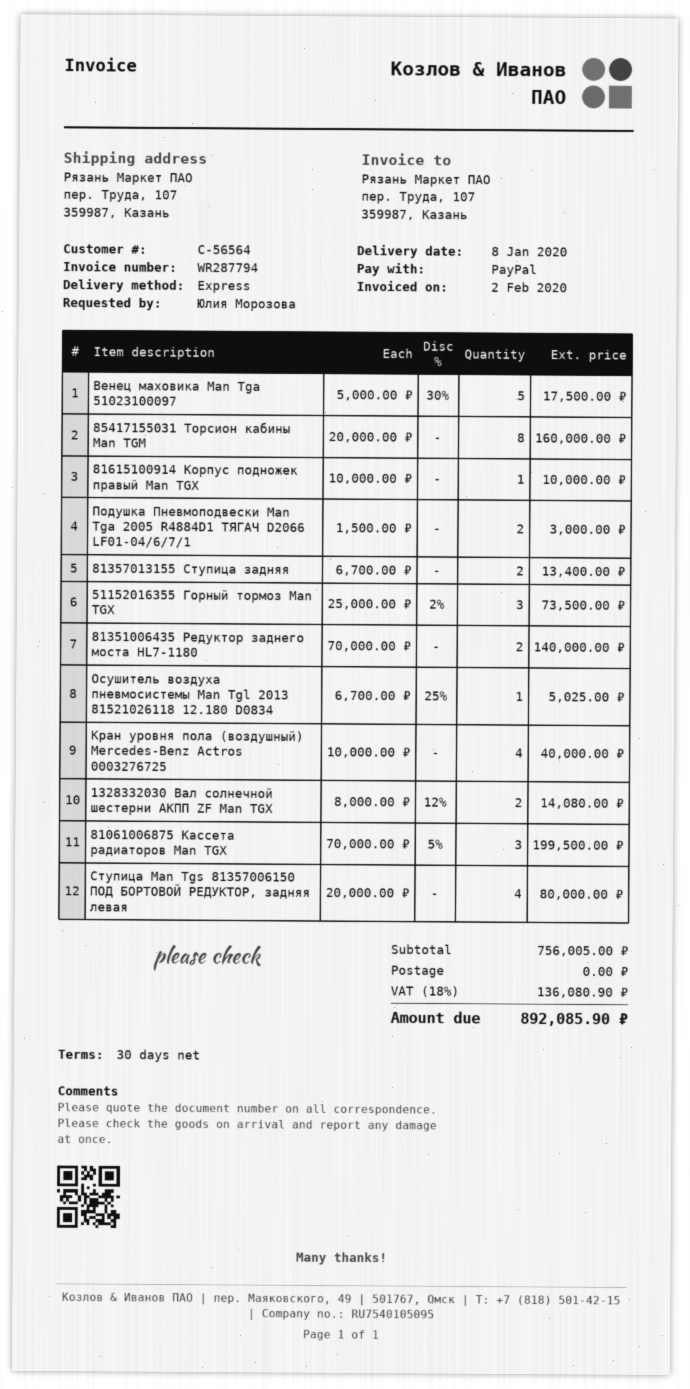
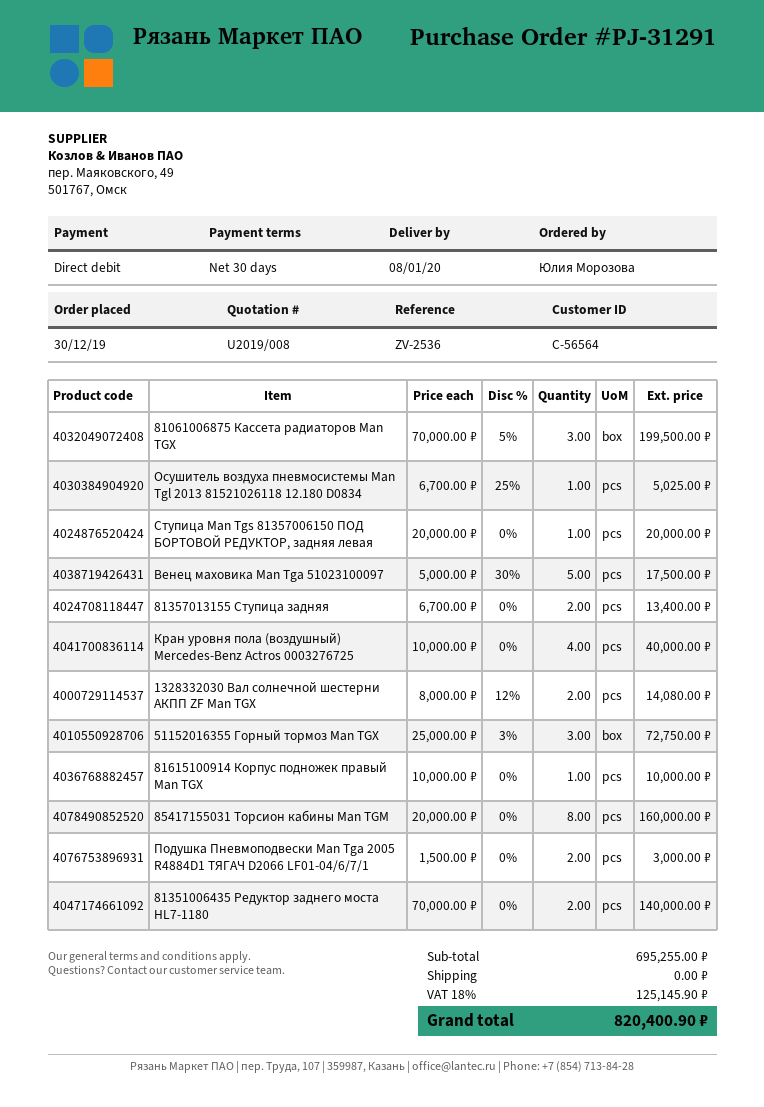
payment method: PayPal -> direct debit
51152016355 Горный тормоз Man TGX: 3 x 25000.00 - 2% = 73500.00 -> 3 x 25000.00 - 3% = 72750.00
Ступица Man Tgs 81357006150 ПОД БОРТОВОЙ РЕДУКТОР, задняя левая: 4 x 20000.00 = 80000.00 -> 1 x 20000.00 = 20000.00
subtotal: 756005.00 -> 695255.00
tax: 18% = 136080.90 -> 18% = 125145.90
total: 892085.90 -> 820400.90

